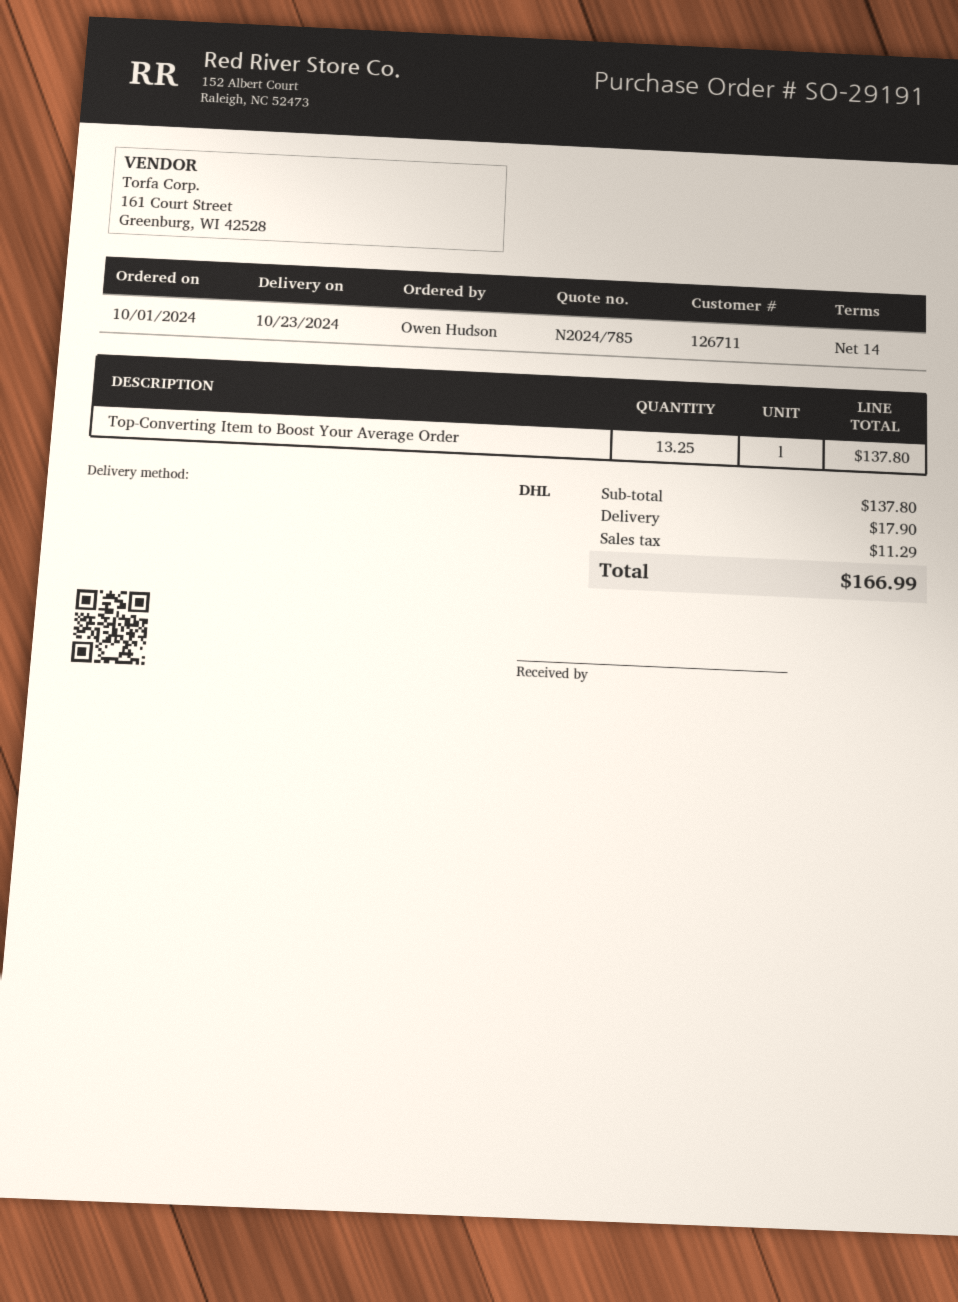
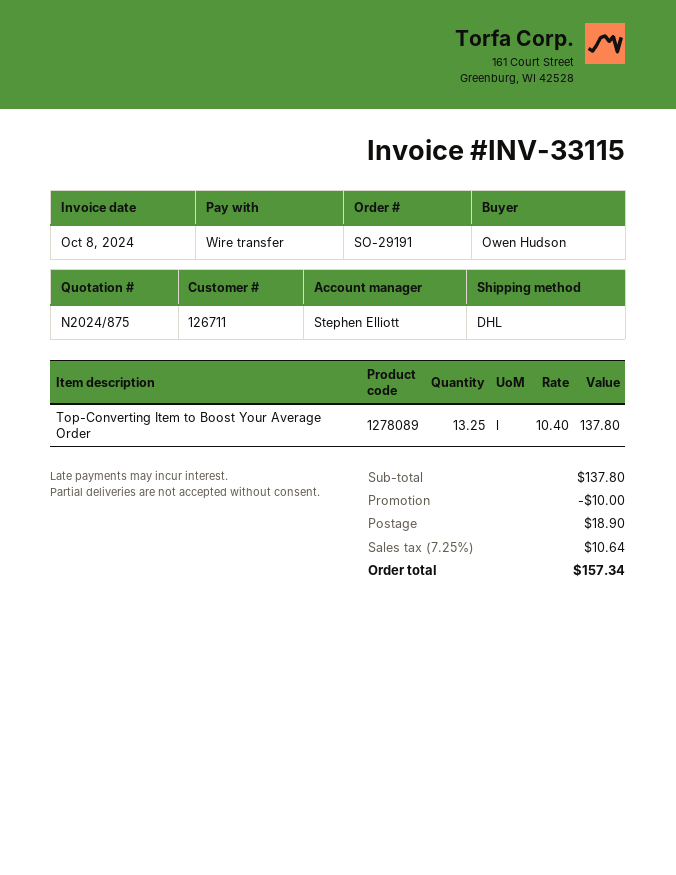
quote number: N2024/785 -> N2024/875
discount: none -> 10.00
shipping: 17.90 -> 18.90
tax: 11.29 -> 10.64
total: 166.99 -> 157.34

